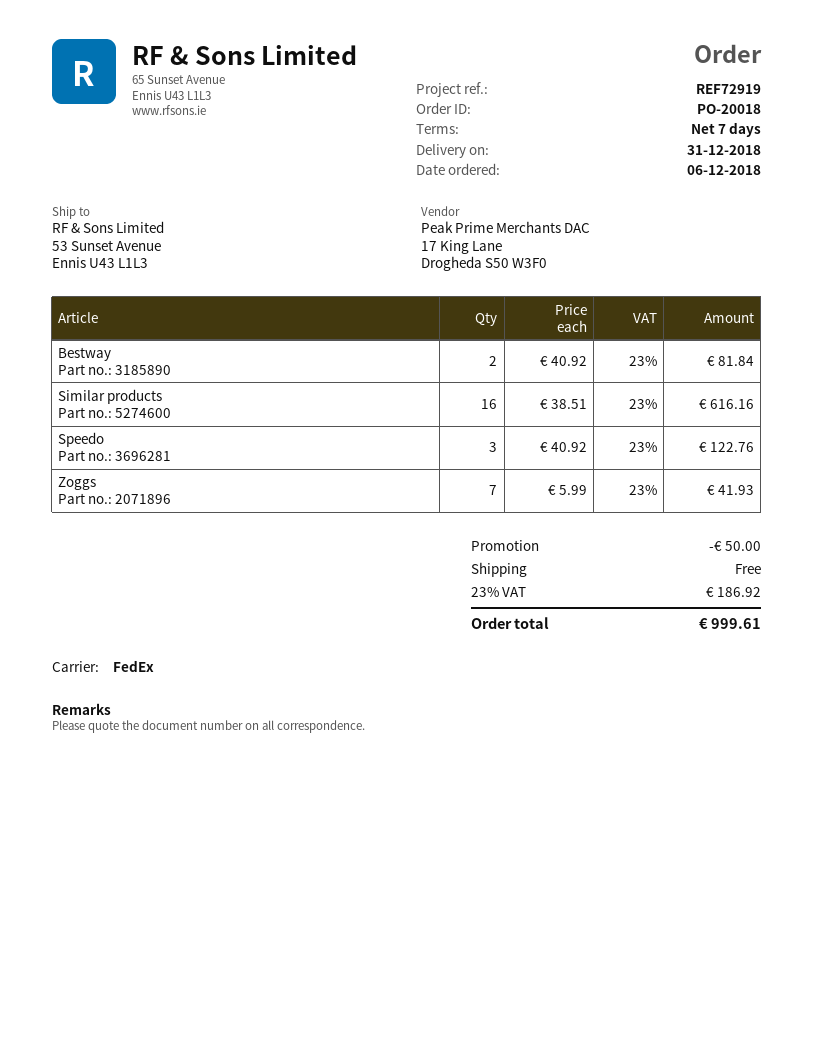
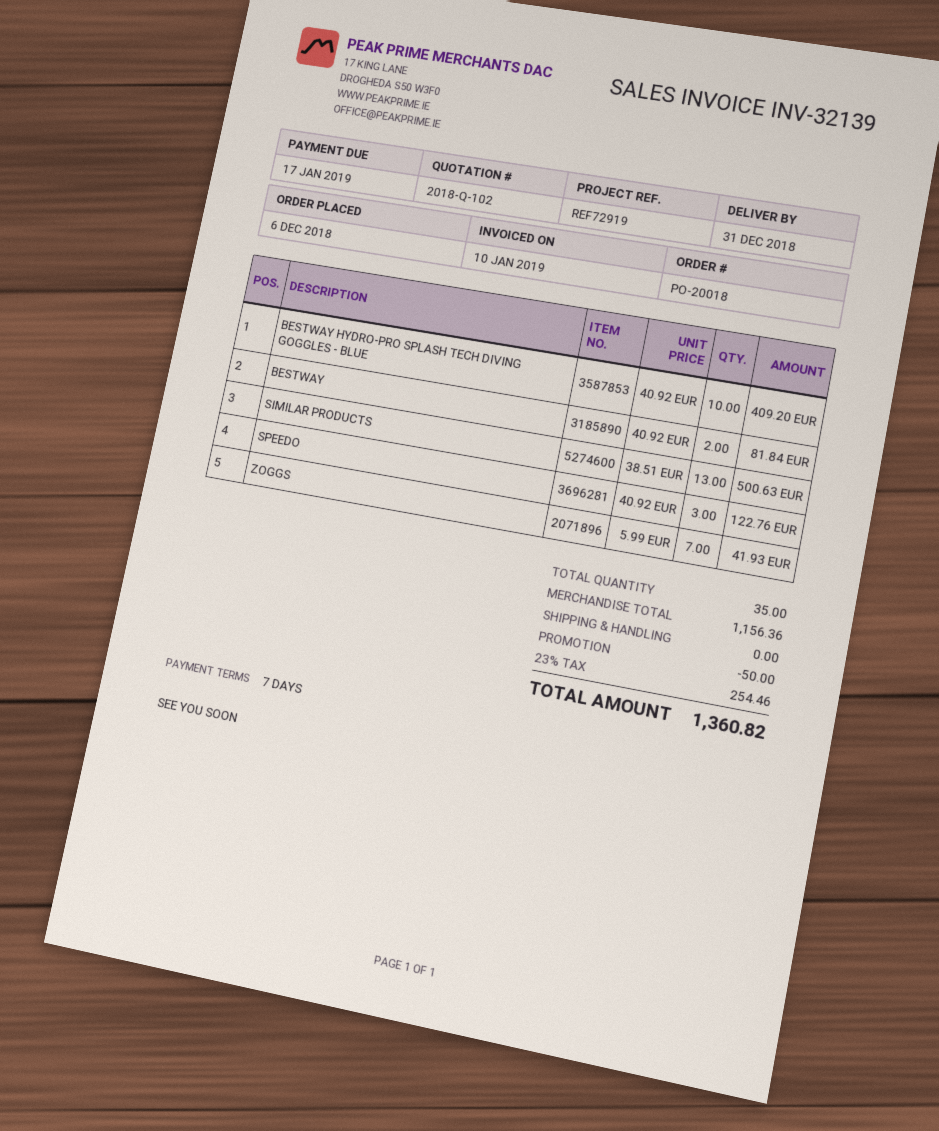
Similar products: 16 x 38.51 = 616.16 -> 13 x 38.51 = 500.63
BESTWAY HYDRO-PRO SPLASH TECH DIVING GOGGLES - BLUE: none -> 10 x 40.92 = 409.20
tax: 23% = 186.92 -> 23% = 254.46
total: 999.61 -> 1360.82

